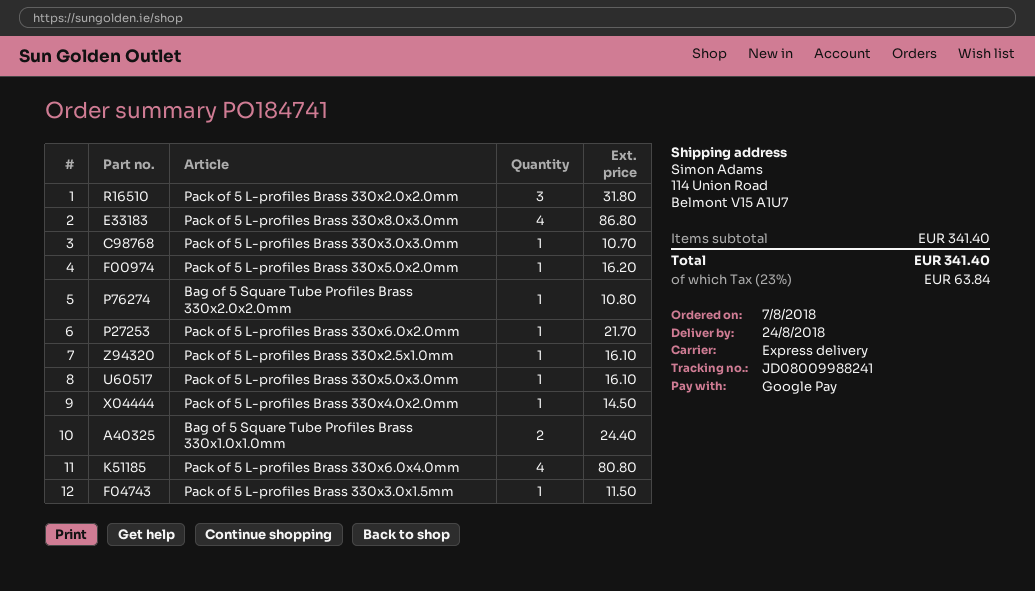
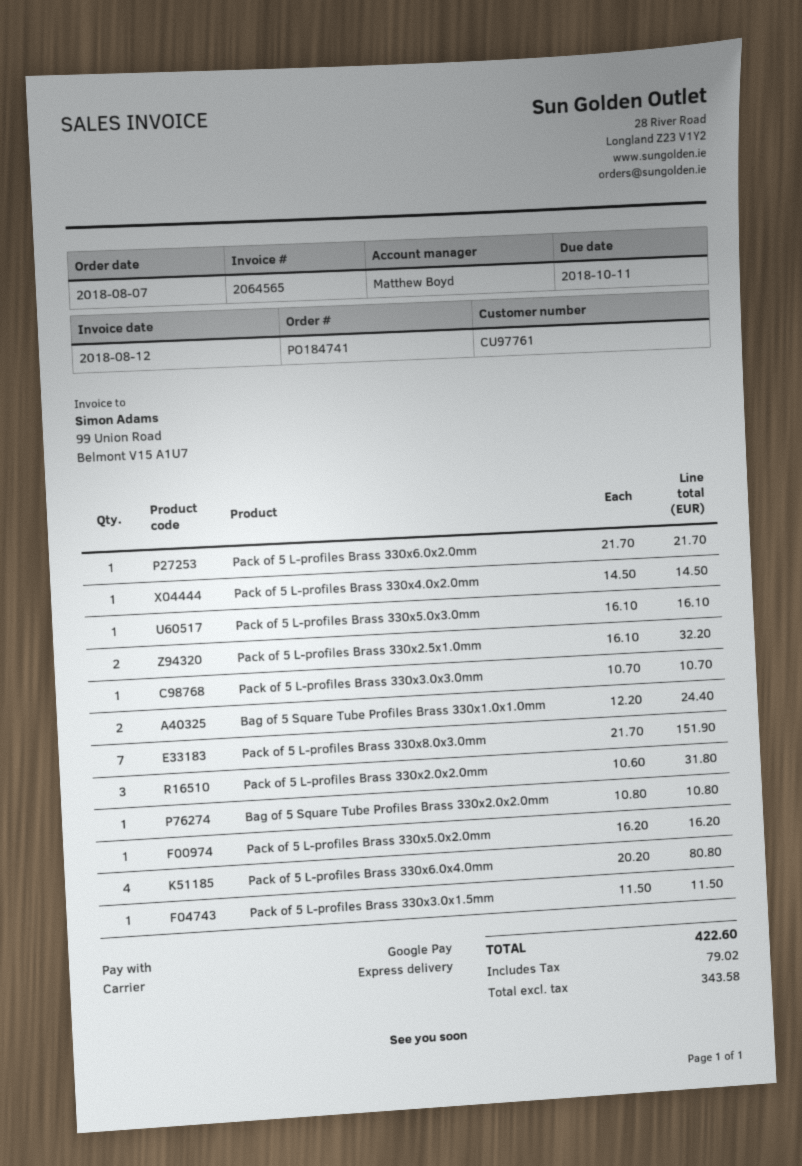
Pack of 5 L-profiles Brass 330x8.0x3.0mm: 4 for 86.80 -> 7 for 151.90
Pack of 5 L-profiles Brass 330x2.5x1.0mm: 1 for 16.10 -> 2 for 32.20
tax: 63.84 -> 79.02
total: 341.40 -> 422.60

